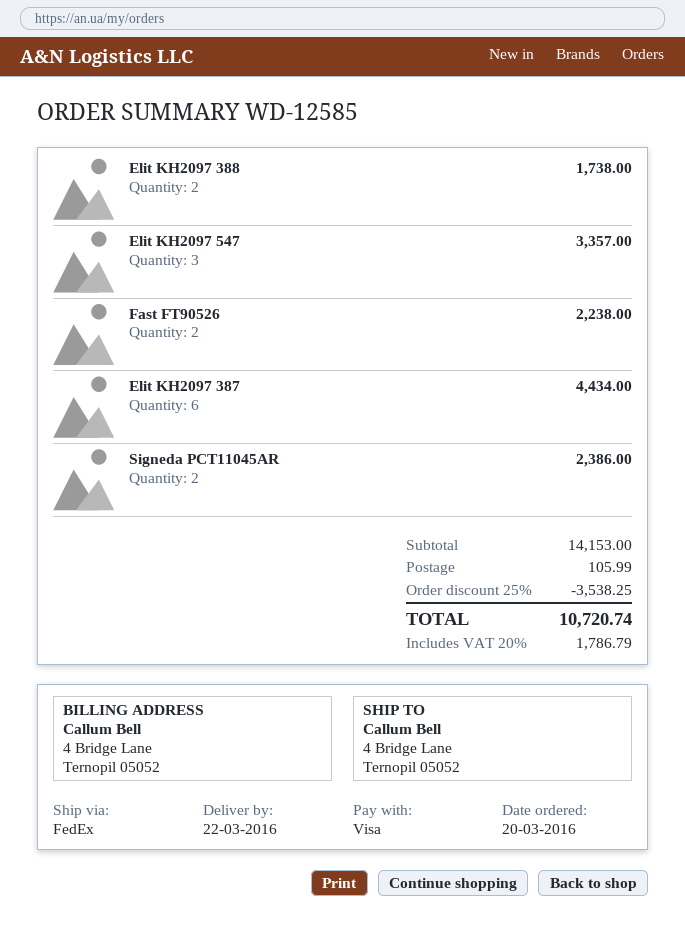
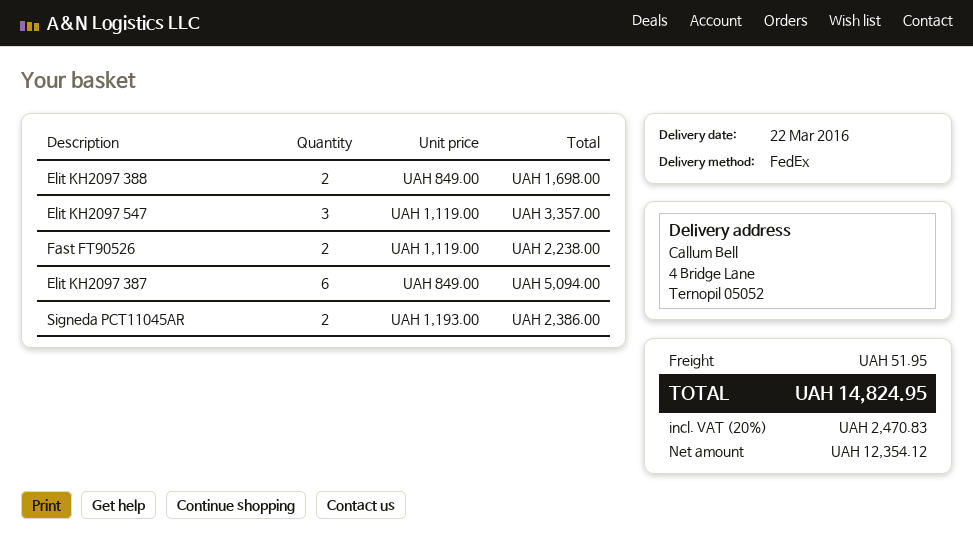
Elit KH2097 388: 2 for 1738.00 -> 2 for 1698.00
Elit KH2097 387: 6 for 4434.00 -> 6 for 5094.00
discount: 25% = 3538.25 -> none
shipping: 105.99 -> 51.95
tax: 20% = 1786.79 -> 20% = 2470.83
total: 10720.74 -> 14824.95

